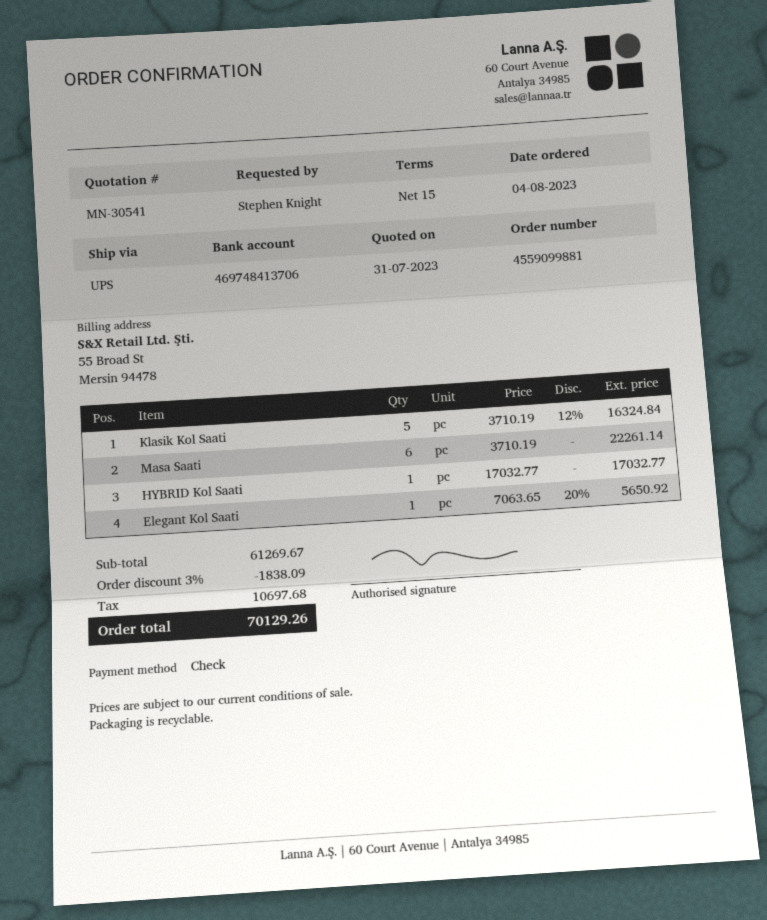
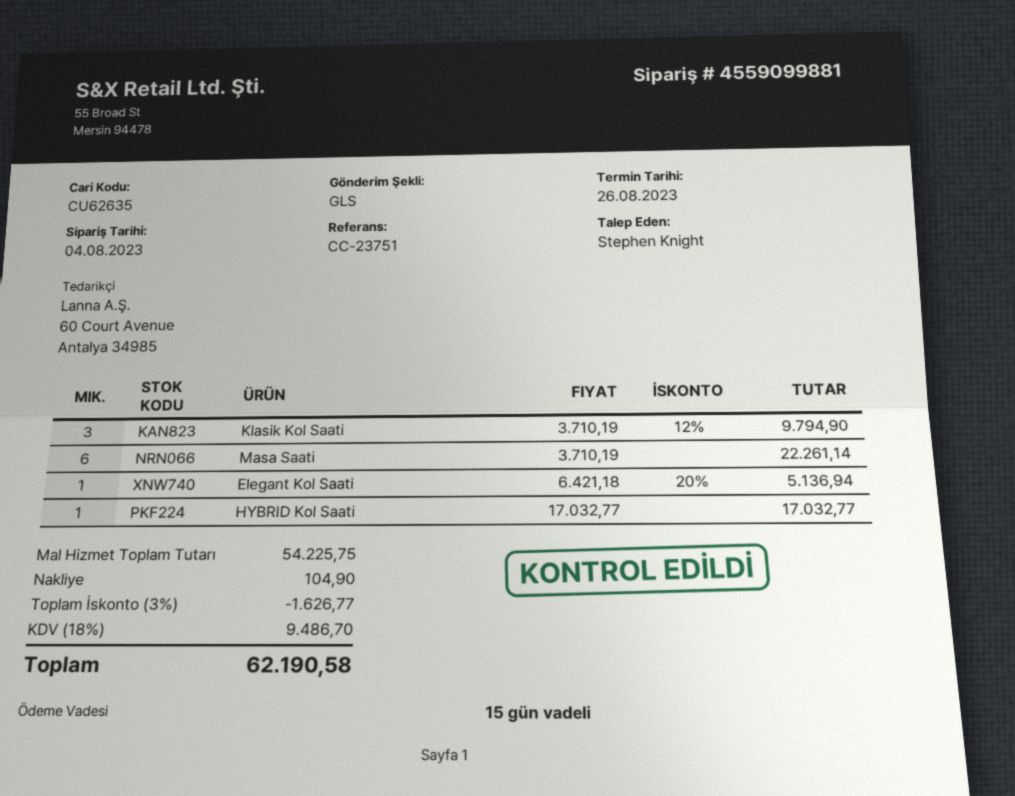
shipping method: UPS -> GLS
Klasik Kol Saati: 5 x 3710.19 - 12% = 16324.84 -> 3 x 3710.19 - 12% = 9794.90
Elegant Kol Saati: 1 x 7063.65 - 20% = 5650.92 -> 1 x 6421.18 - 20% = 5136.94
subtotal: 61269.67 -> 54225.75
discount: 3% = 1838.09 -> 3% = 1626.77
shipping: none -> 104.90
tax: 10697.68 -> 9486.70
total: 70129.26 -> 62190.58

